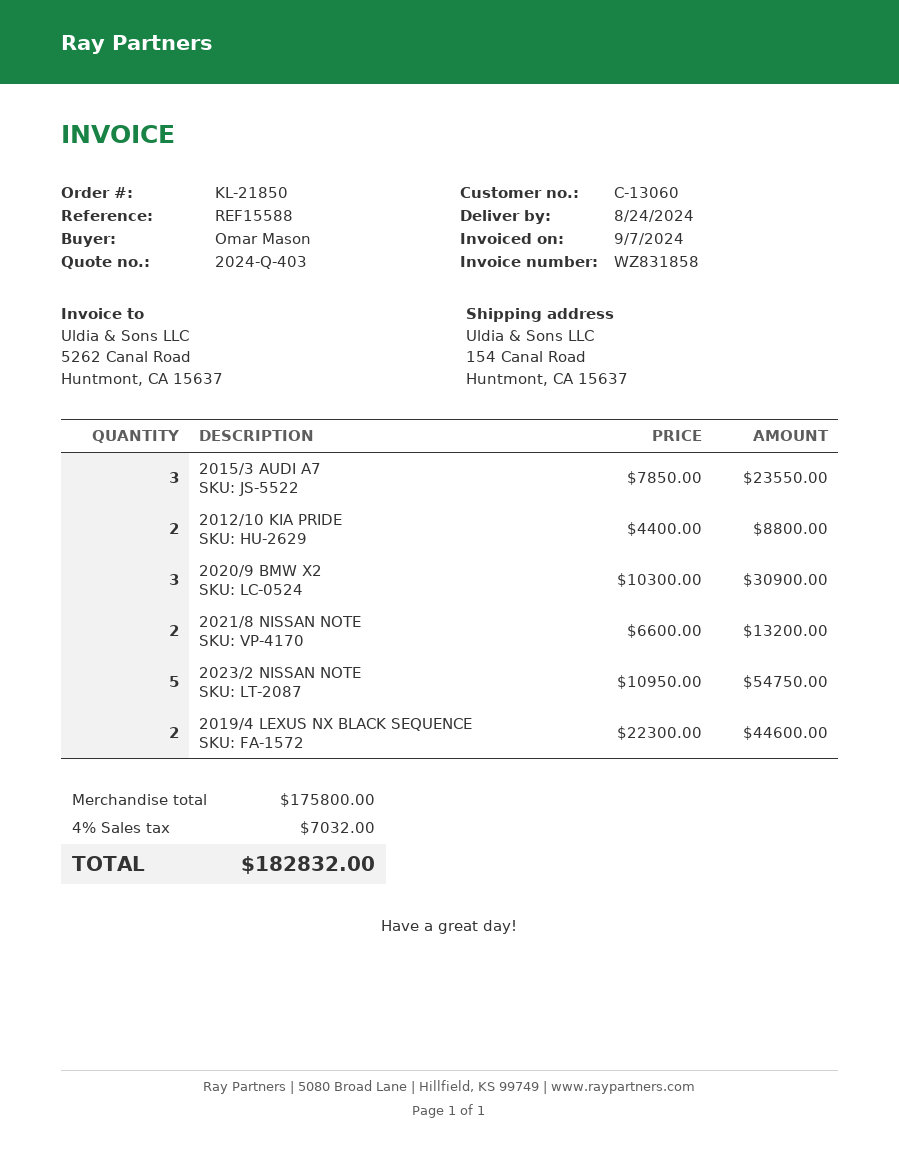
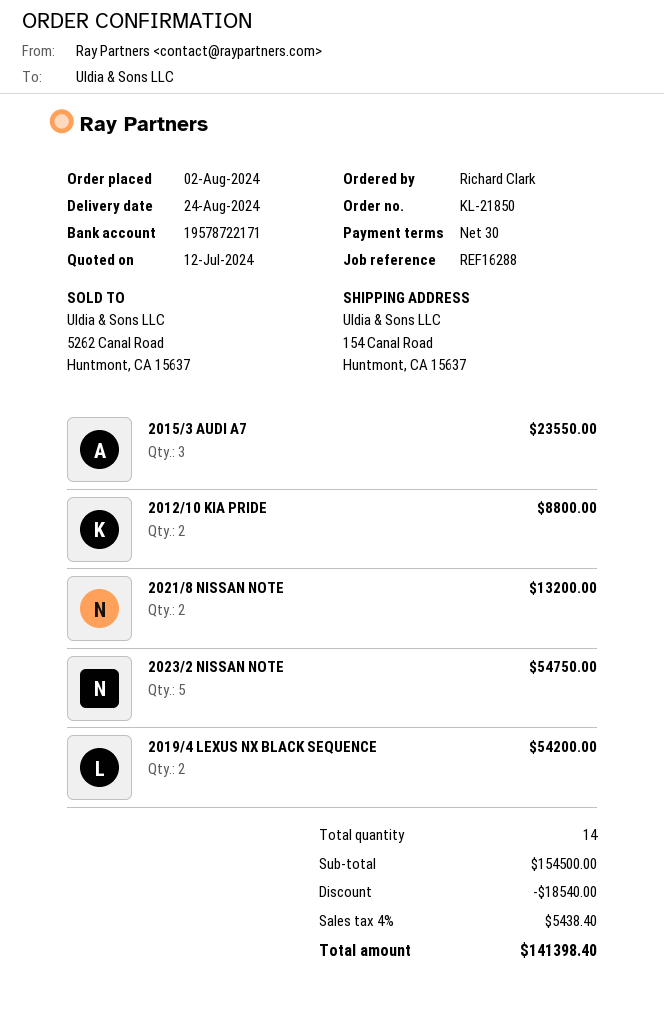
reference: REF15588 -> REF16288
ordered by: Omar Mason -> Richard Clark
2020/9 BMW X2: 3 for 30900.00 -> none
2019/4 LEXUS NX BLACK SEQUENCE: 2 for 44600.00 -> 2 for 54200.00
subtotal: 175800.00 -> 154500.00
discount: none -> 18540.00
tax: 4% = 7032.00 -> 4% = 5438.40
total: 182832.00 -> 141398.40

